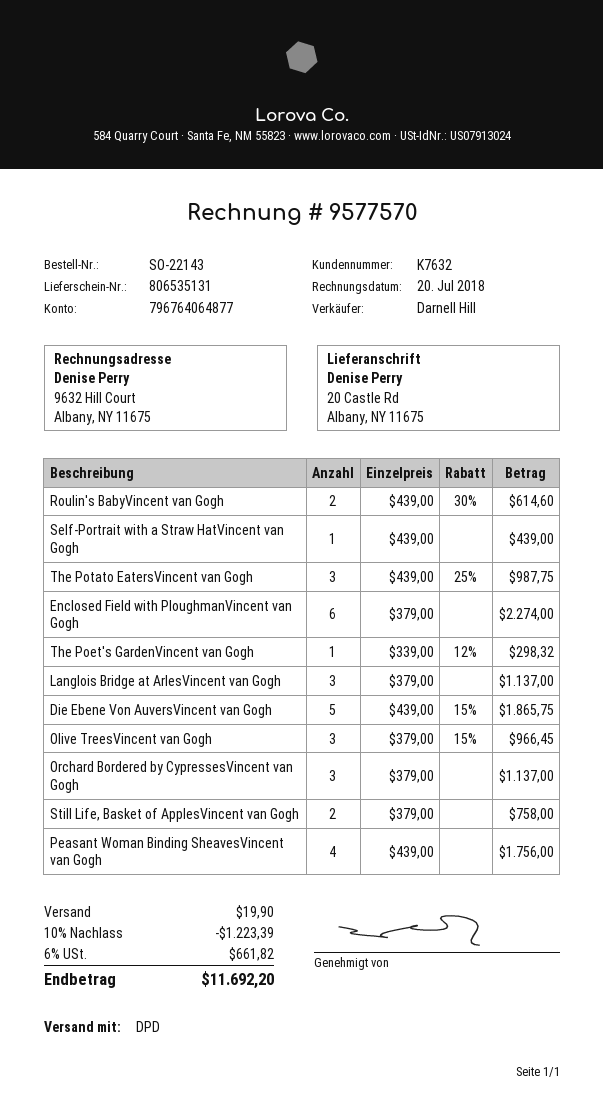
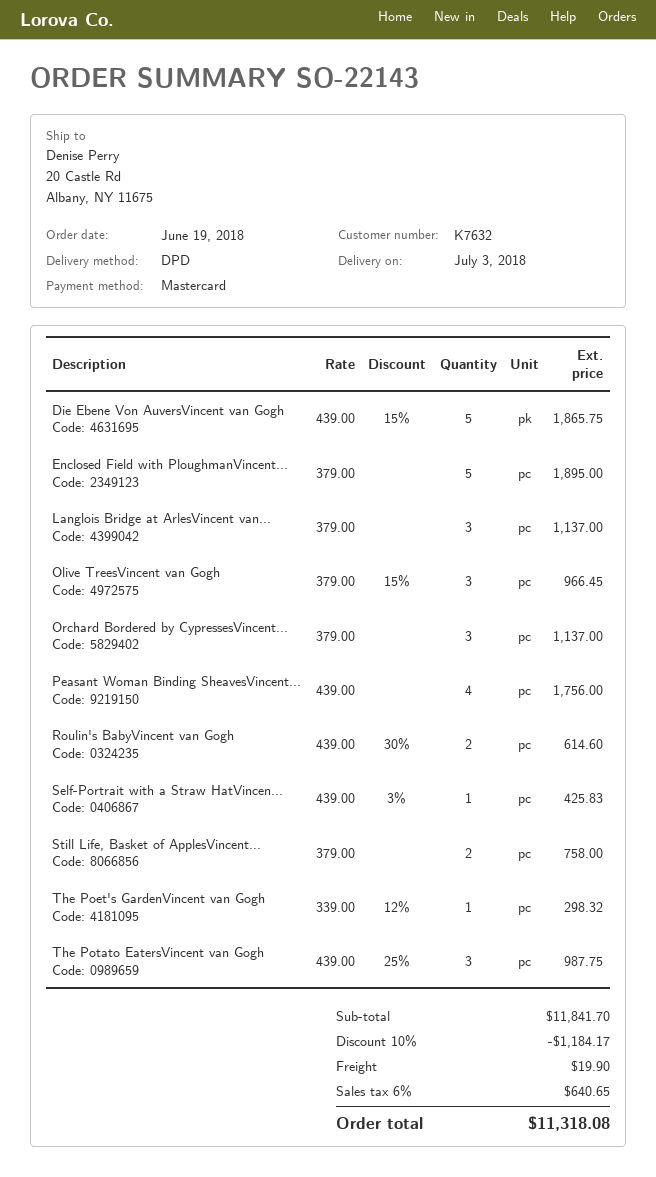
Self-Portrait with a Straw HatVincent van Gogh: 1 x 439.00 = 439.00 -> 1 x 439.00 - 3% = 425.83
Enclosed Field with PloughmanVincent van Gogh: 6 x 379.00 = 2274.00 -> 5 x 379.00 = 1895.00
discount: 10% = 1223.39 -> 10% = 1184.17
tax: 6% = 661.82 -> 6% = 640.65
total: 11692.20 -> 11318.08

